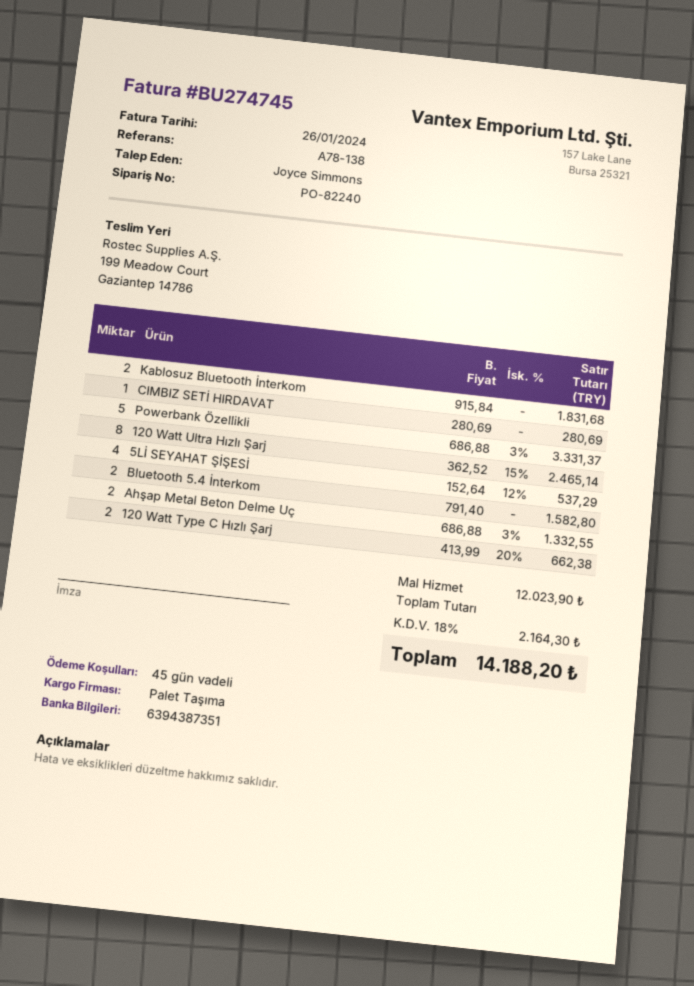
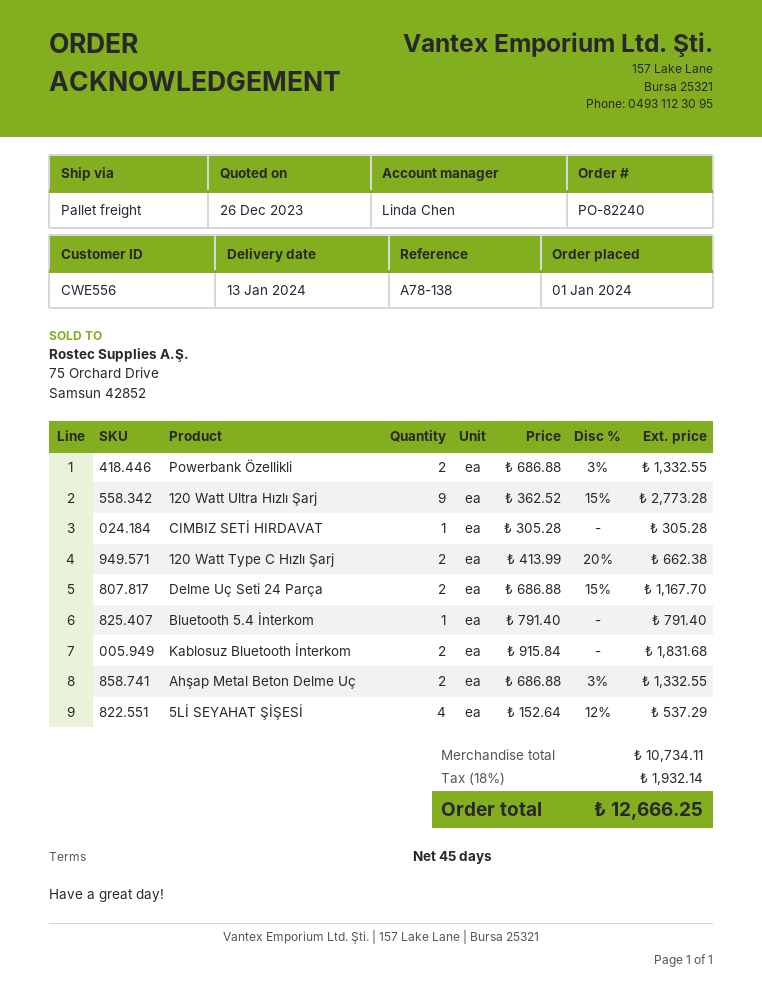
CIMBIZ SETİ HIRDAVAT: 1 x 280.69 = 280.69 -> 1 x 305.28 = 305.28
Powerbank Özellikli: 5 x 686.88 - 3% = 3331.37 -> 2 x 686.88 - 3% = 1332.55
120 Watt Ultra Hızlı Şarj: 8 x 362.52 - 15% = 2465.14 -> 9 x 362.52 - 15% = 2773.28
Bluetooth 5.4 İnterkom: 2 x 791.40 = 1582.80 -> 1 x 791.40 = 791.40
Delme Uç Seti 24 Parça: none -> 2 x 686.88 - 15% = 1167.70
subtotal: 12023.90 -> 10734.11
tax: 18% = 2164.30 -> 18% = 1932.14
total: 14188.20 -> 12666.25

